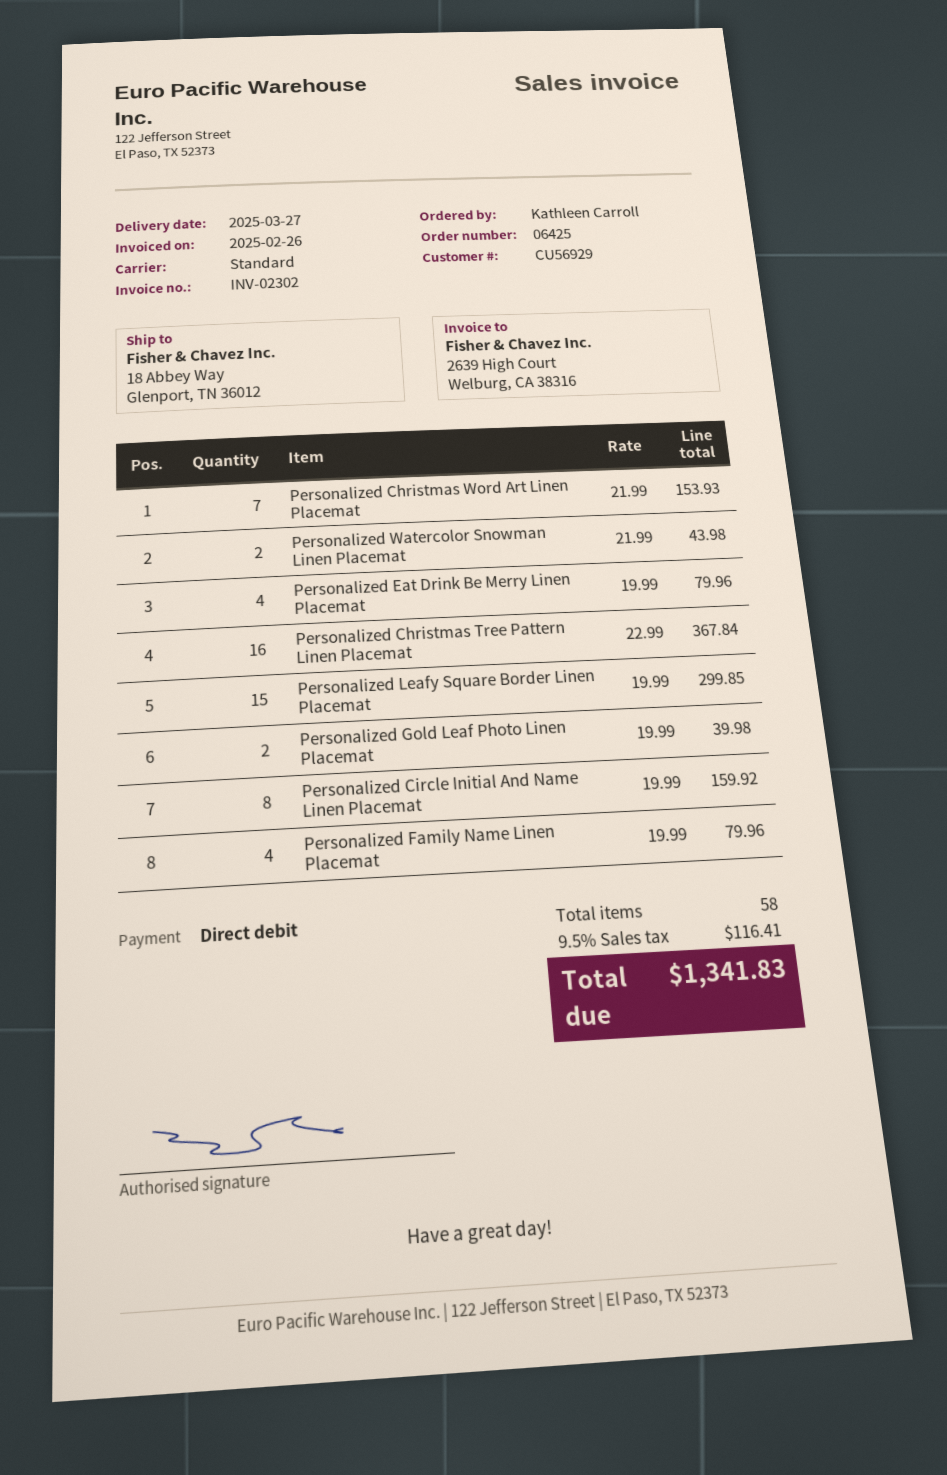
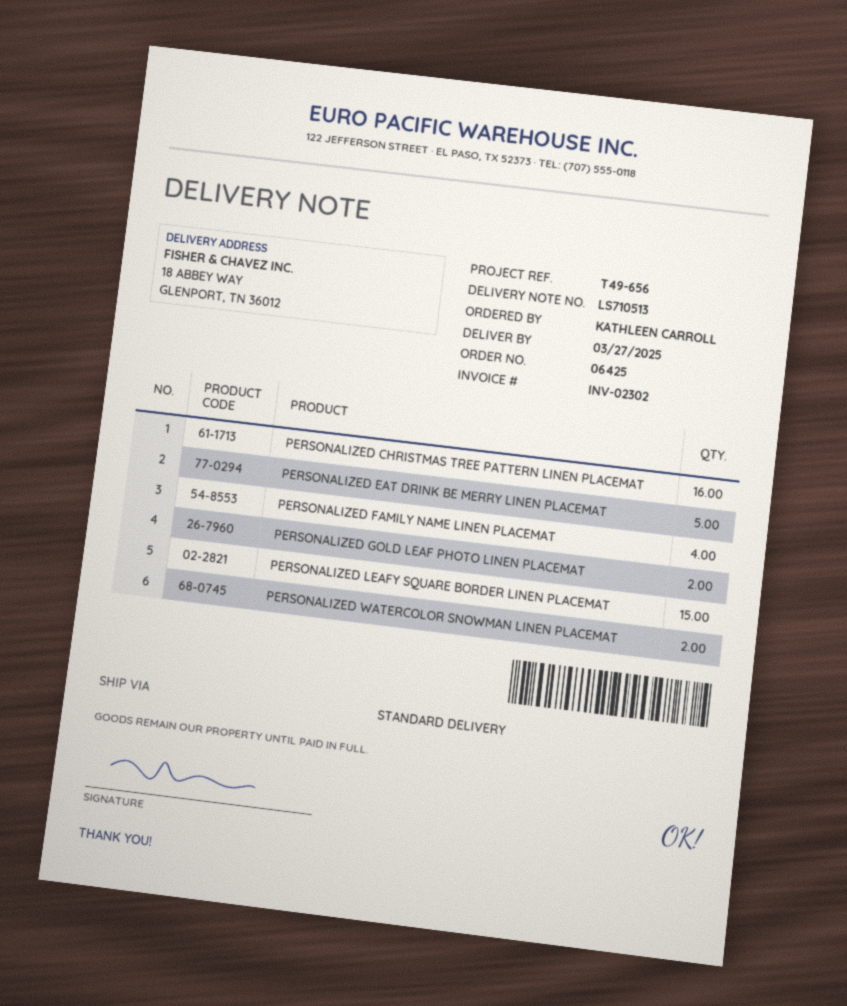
Personalized Christmas Word Art Linen Placemat: 7 -> none
Personalized Eat Drink Be Merry Linen Placemat: 4 -> 5
Personalized Circle Initial And Name Linen Placemat: 8 -> none

